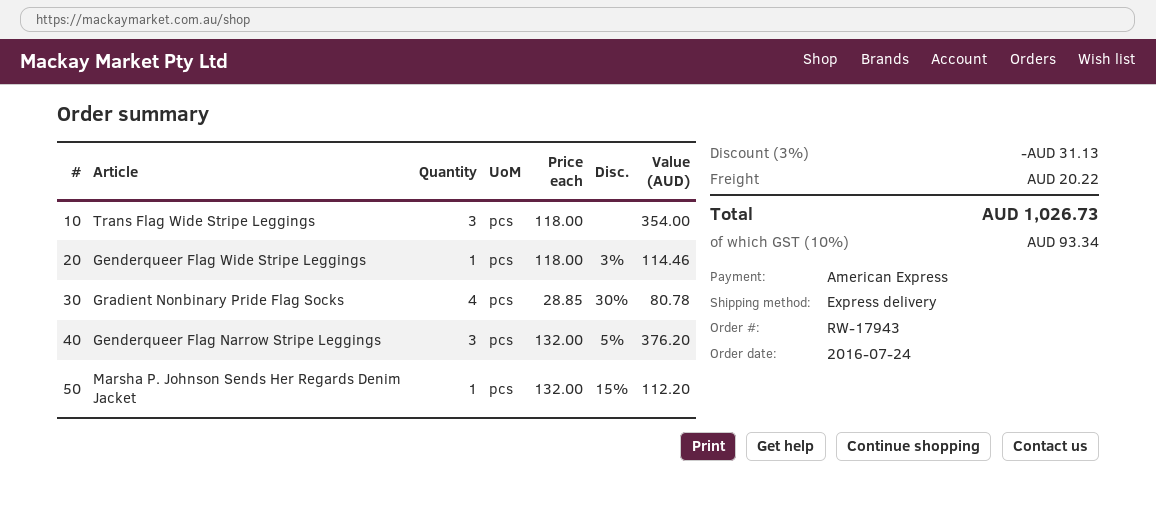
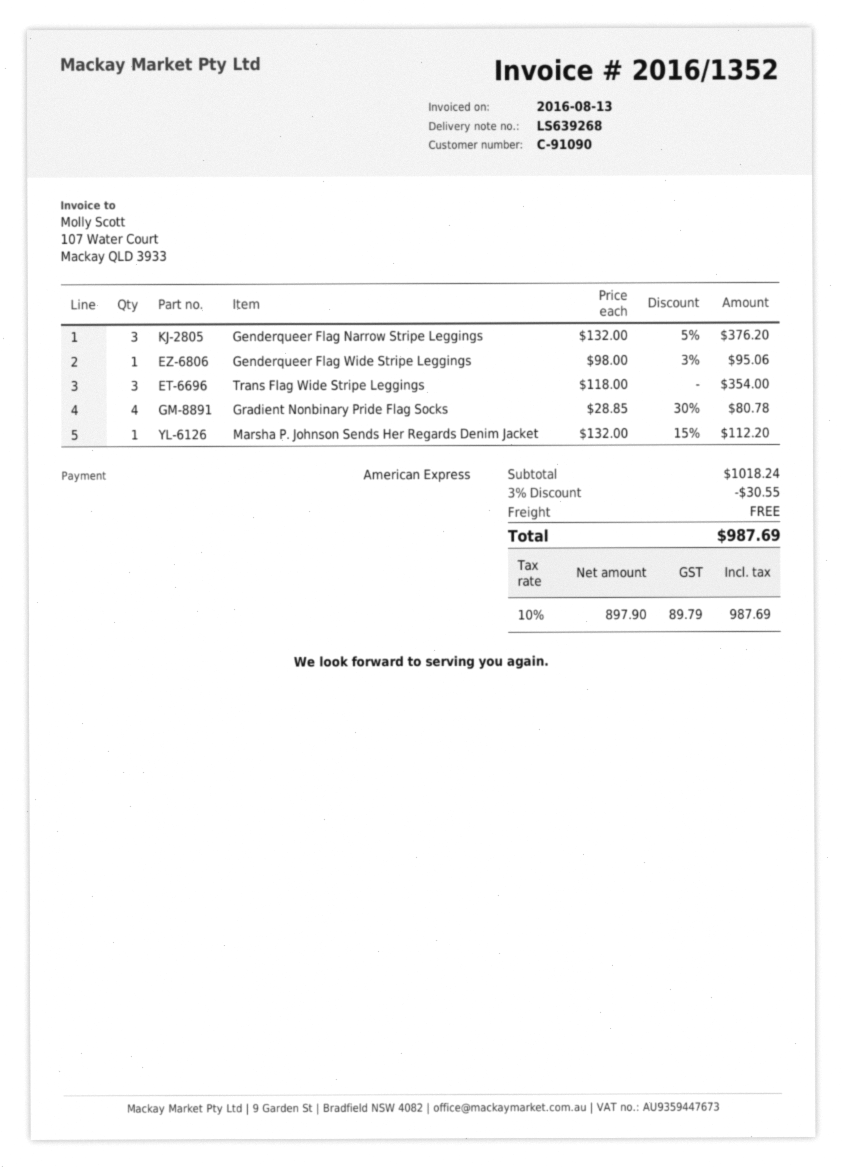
Genderqueer Flag Wide Stripe Leggings: 1 x 118.00 - 3% = 114.46 -> 1 x 98.00 - 3% = 95.06
discount: 3% = 31.13 -> 3% = 30.55
shipping: 20.22 -> 0.00
tax: 10% = 93.34 -> 10% = 89.79
total: 1026.73 -> 987.69

